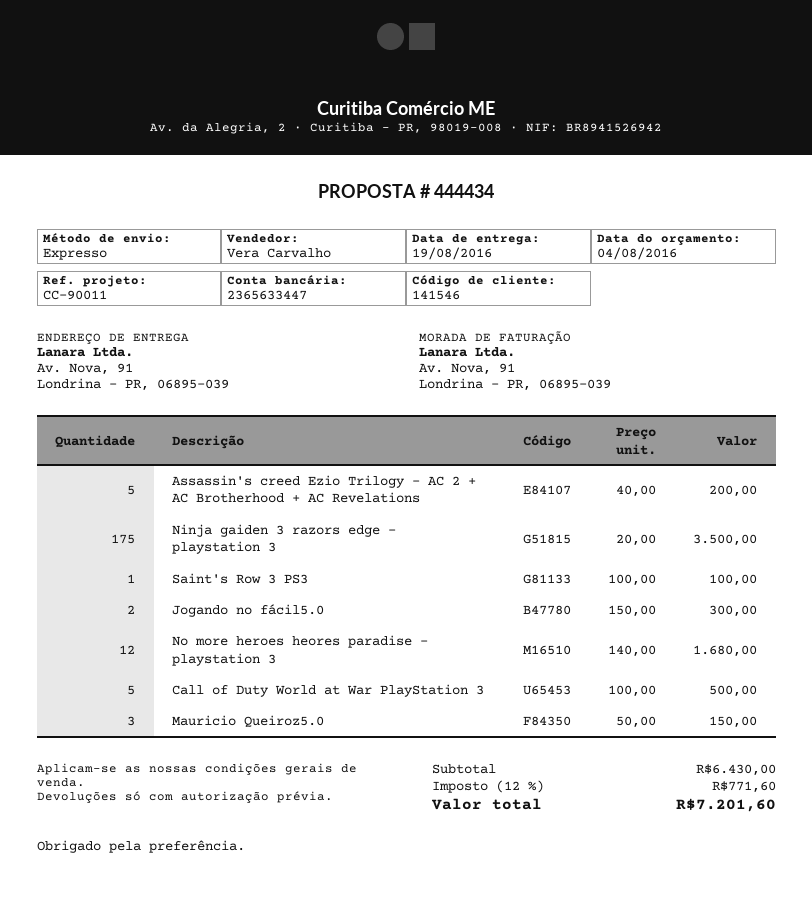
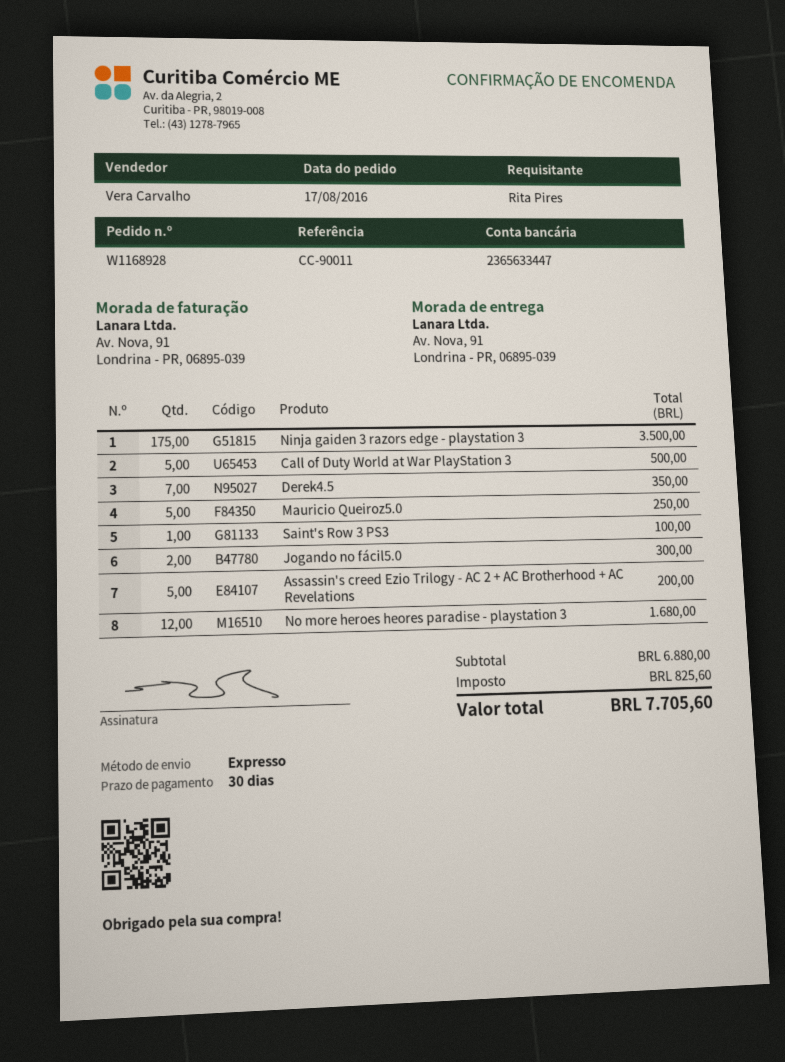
Mauricio Queiroz5.0: 3 for 150.00 -> 5 for 250.00
Derek4.5: none -> 7 for 350.00
subtotal: 6430.00 -> 6880.00
tax: 771.60 -> 825.60
total: 7201.60 -> 7705.60

